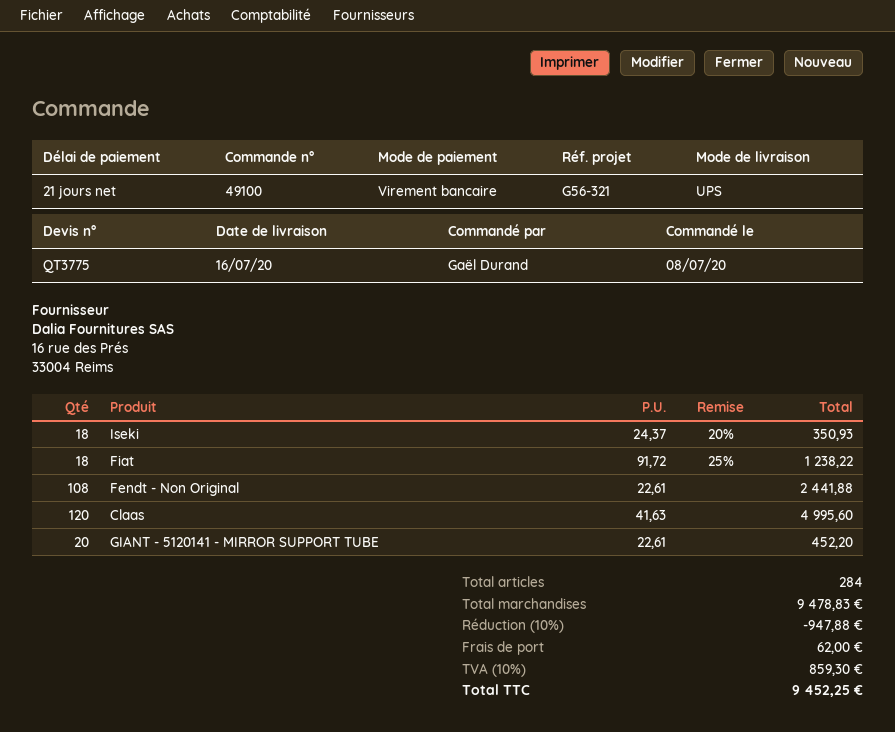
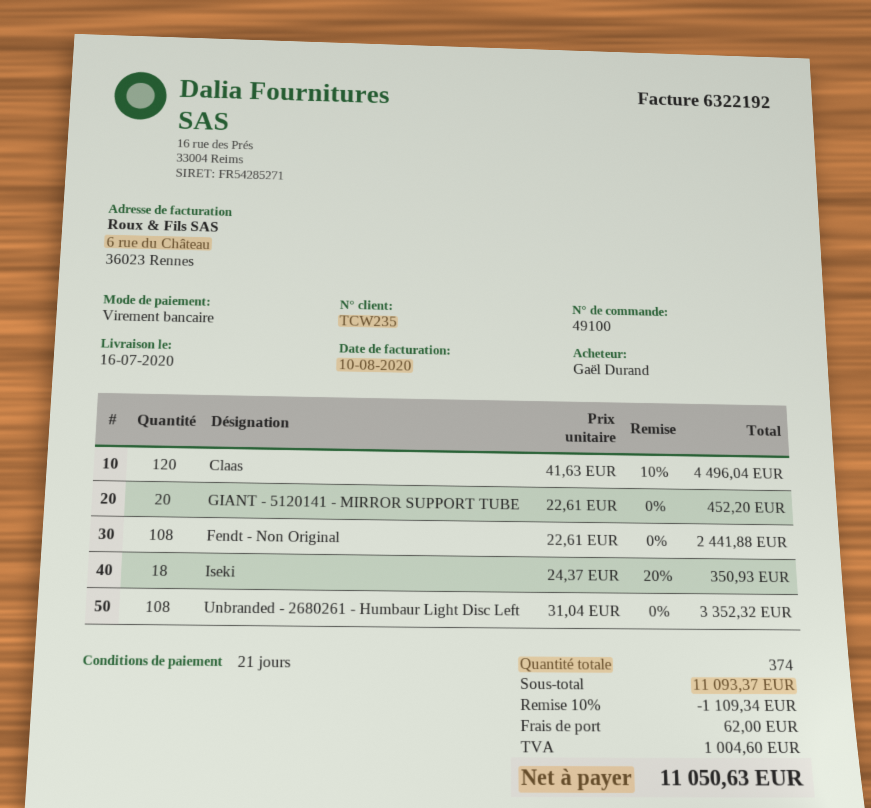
Fiat: 18 x 91.72 - 25% = 1238.22 -> none
Claas: 120 x 41.63 = 4995.60 -> 120 x 41.63 - 10% = 4496.04
Unbranded - 2680261 - Humbaur Light Disc Left: none -> 108 x 31.04 = 3352.32
total quantity: 284 -> 374
subtotal: 9478.83 -> 11093.37
discount: 10% = 947.88 -> 10% = 1109.34
tax: 859.30 -> 1004.60
total: 9452.25 -> 11050.63

